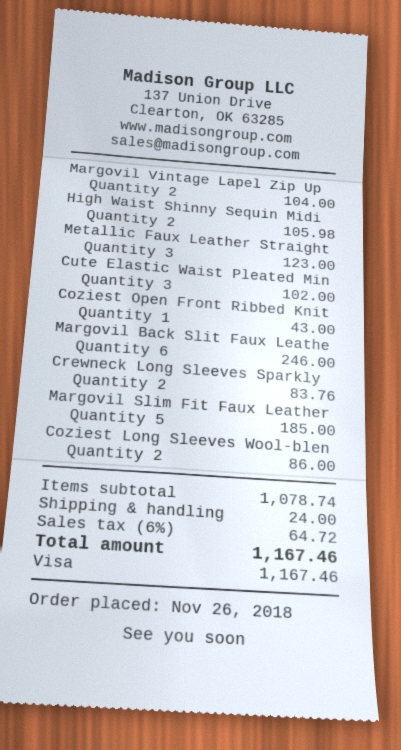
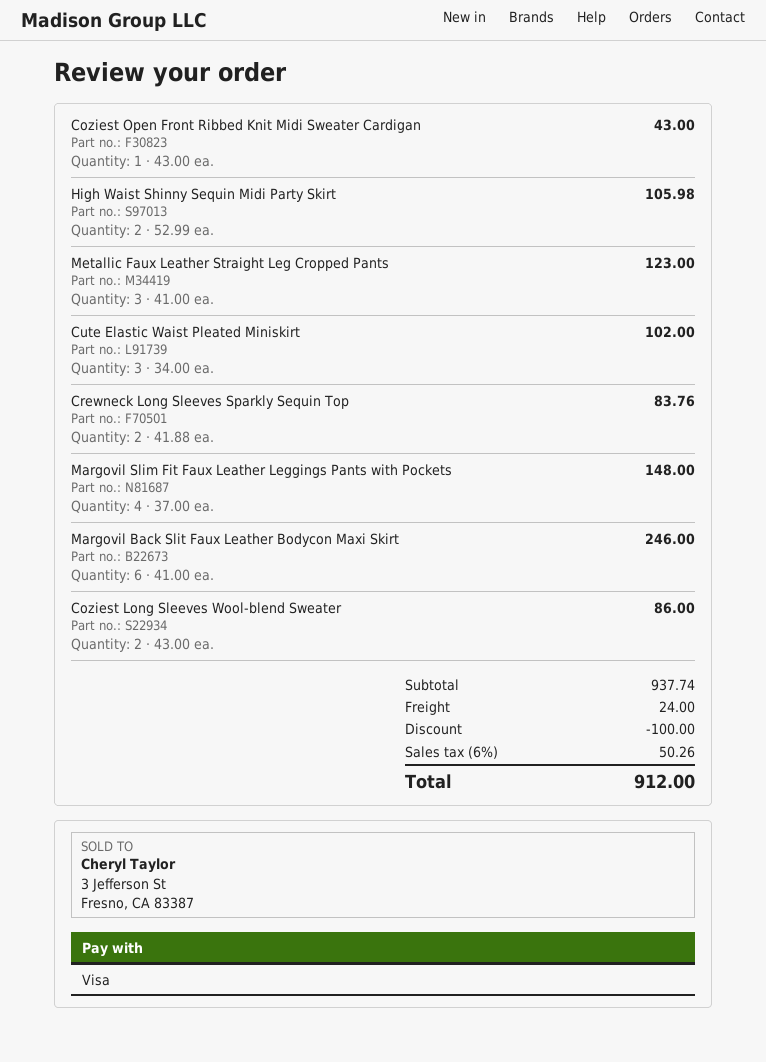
Margovil Vintage Lapel Zip Up: 2 for 104.00 -> none
Margovil Slim Fit Faux Leather: 5 for 185.00 -> 4 for 148.00
subtotal: 1078.74 -> 937.74
discount: none -> 100.00
tax: 6% = 64.72 -> 6% = 50.26
total: 1167.46 -> 912.00

